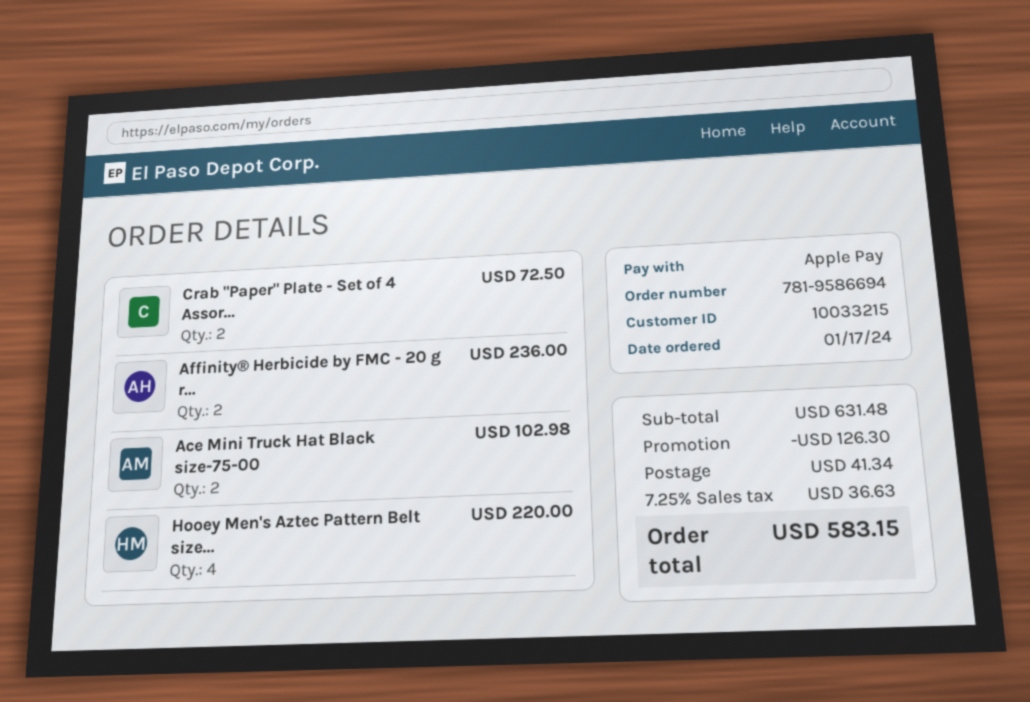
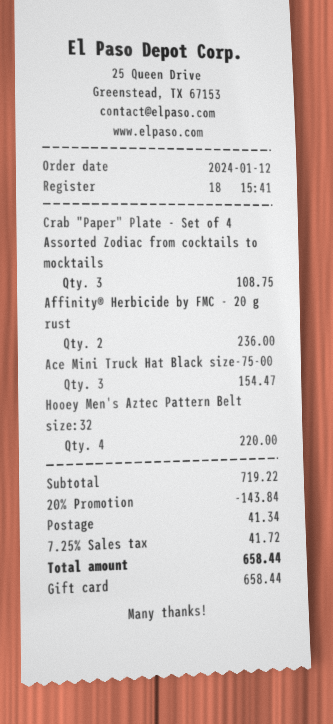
order date: 2024-01-17 -> 2024-01-12
payment method: Apple Pay -> gift card
Crab "Paper" Plate - Set of 4 Assor...: 2 for 72.50 -> 3 for 108.75
Ace Mini Truck Hat Black size-75-00: 2 for 102.98 -> 3 for 154.47
subtotal: 631.48 -> 719.22
discount: 126.30 -> 143.84
tax: 7.25% = 36.63 -> 7.25% = 41.72
total: 583.15 -> 658.44

